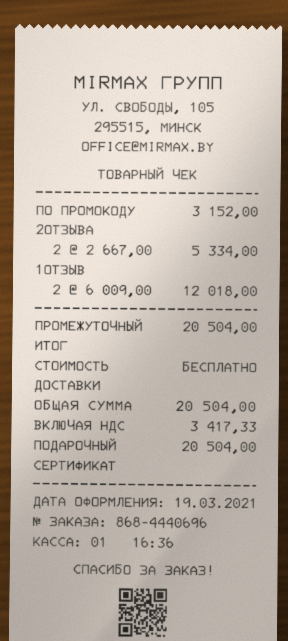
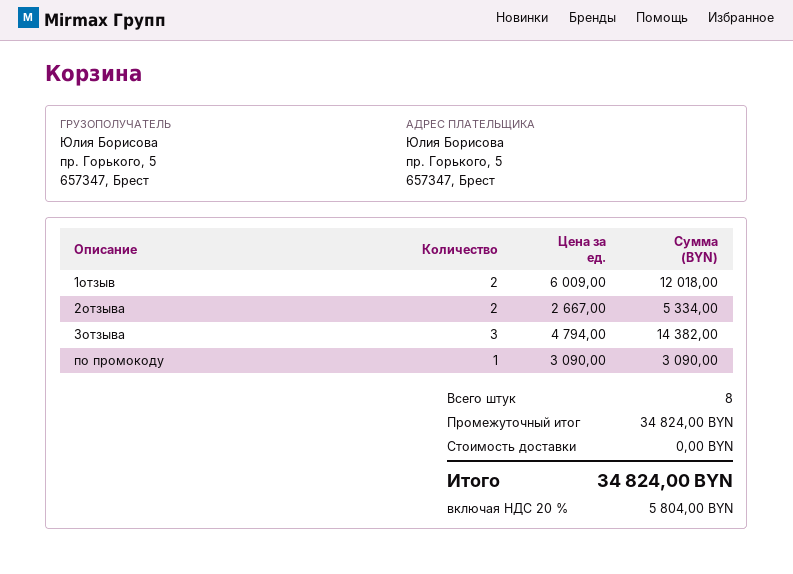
ПО ПРОМОКОДУ: 1 x 3152.00 = 3152.00 -> 1 x 3090.00 = 3090.00
3отзыва: none -> 3 x 4794.00 = 14382.00
subtotal: 20504.00 -> 34824.00
tax: 3417.33 -> 5804.00
total: 20504.00 -> 34824.00

